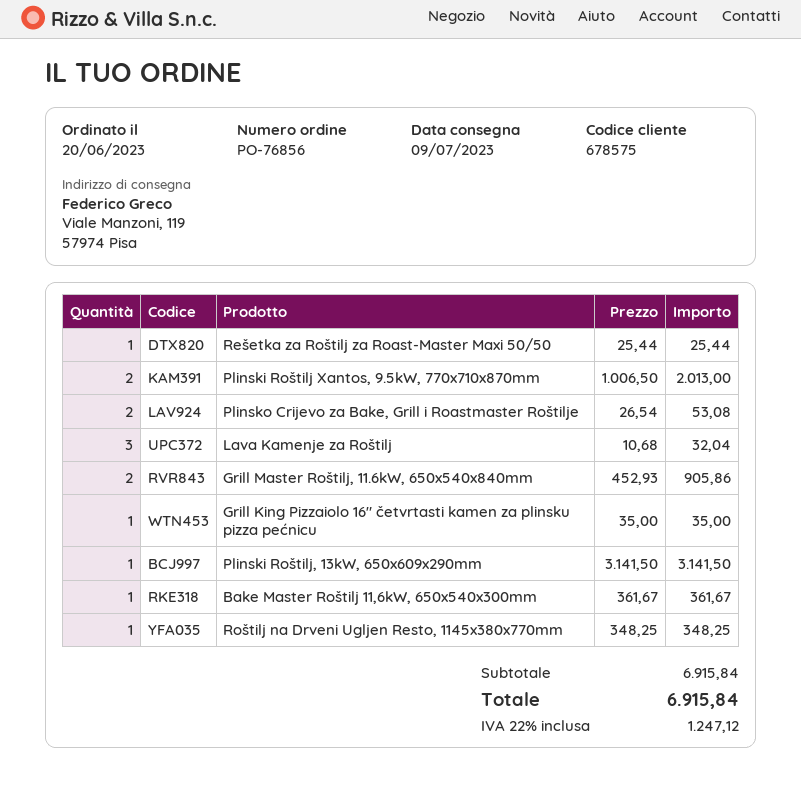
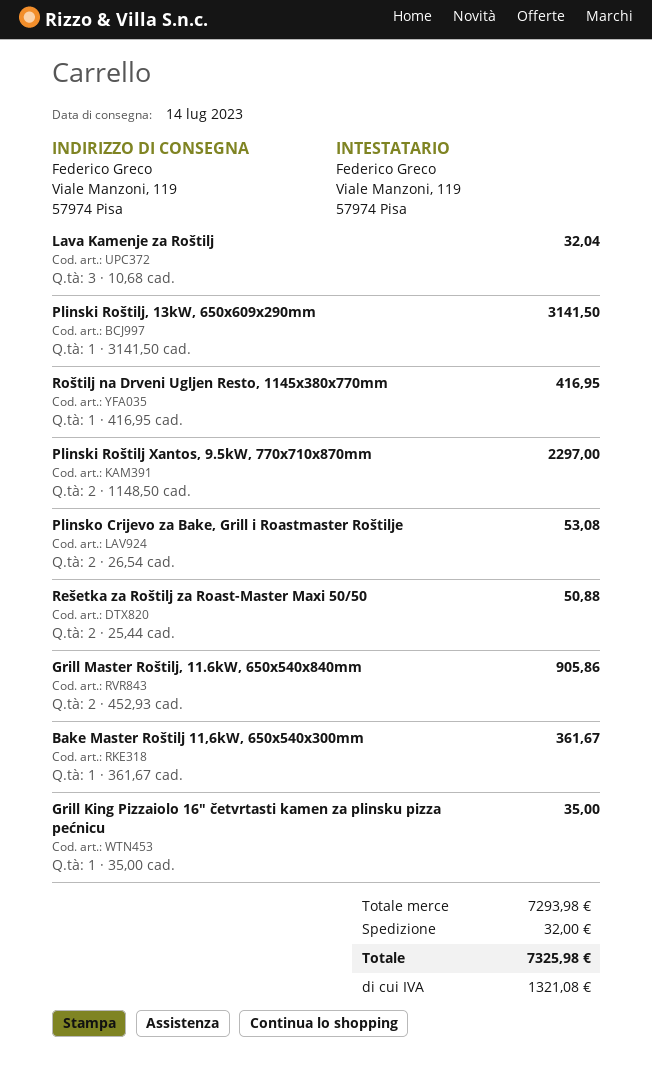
delivery date: 2023-07-09 -> 2023-07-14
Rešetka za Roštilj za Roast-Master Maxi 50/50: 1 x 25.44 = 25.44 -> 2 x 25.44 = 50.88
Plinski Roštilj Xantos, 9.5kW, 770x710x870mm: 2 x 1006.50 = 2013.00 -> 2 x 1148.50 = 2297.00
Roštilj na Drveni Ugljen Resto, 1145x380x770mm: 1 x 348.25 = 348.25 -> 1 x 416.95 = 416.95
subtotal: 6915.84 -> 7293.98
shipping: none -> 32.00
tax: 1247.12 -> 1321.08
total: 6915.84 -> 7325.98

